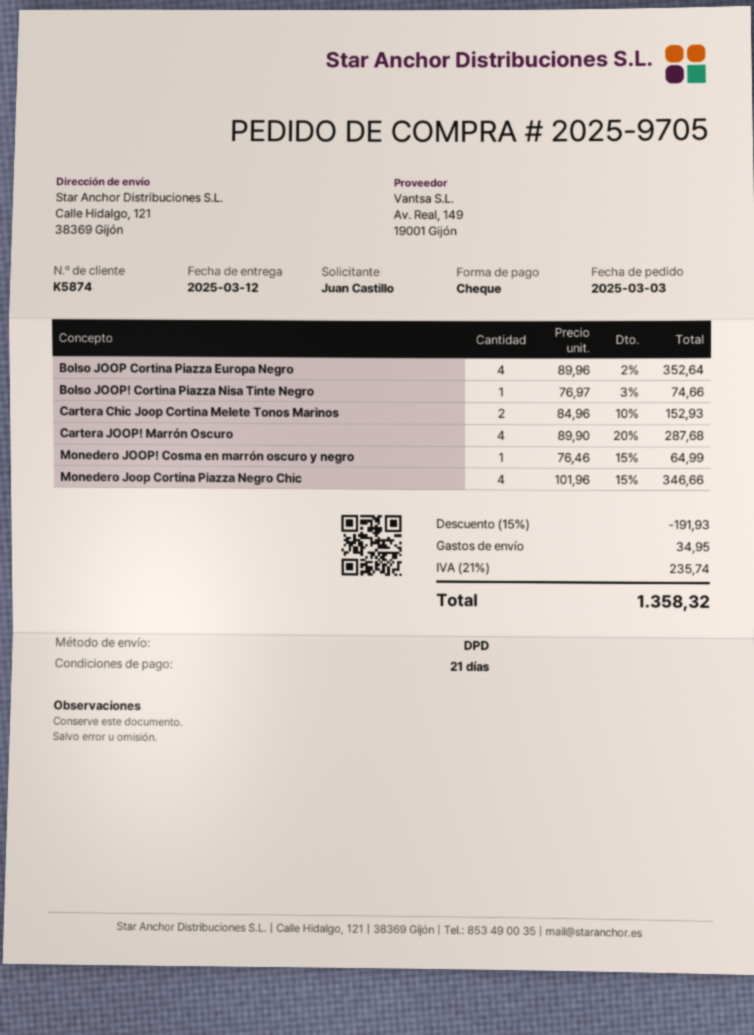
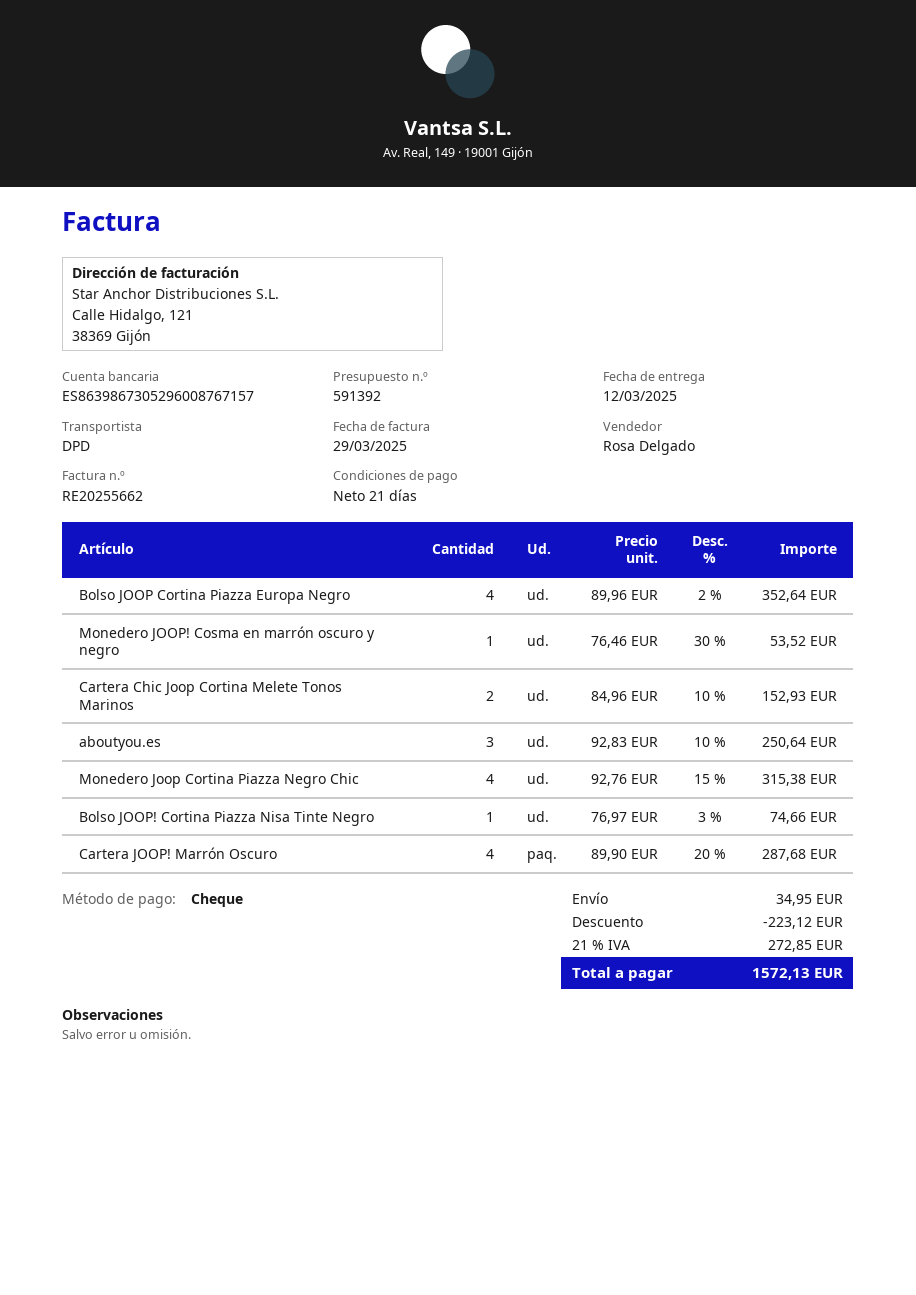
Monedero JOOP! Cosma en marrón oscuro y negro: 1 x 76.46 - 15% = 64.99 -> 1 x 76.46 - 30% = 53.52
Monedero Joop Cortina Piazza Negro Chic: 4 x 101.96 - 15% = 346.66 -> 4 x 92.76 - 15% = 315.38
aboutyou.es: none -> 3 x 92.83 - 10% = 250.64
discount: 191.93 -> 223.12
tax: 21% = 235.74 -> 21% = 272.85
total: 1358.32 -> 1572.13

